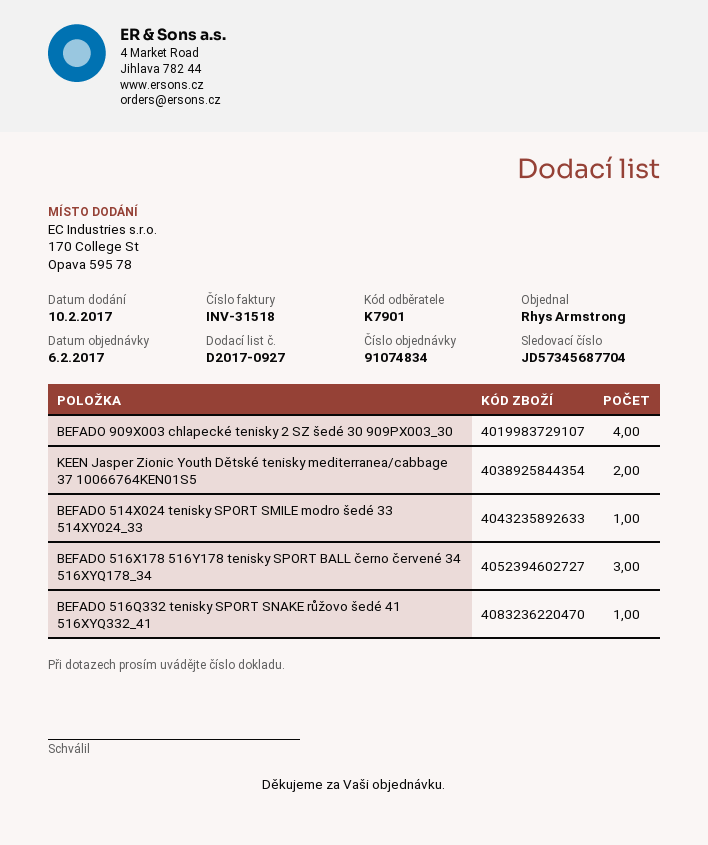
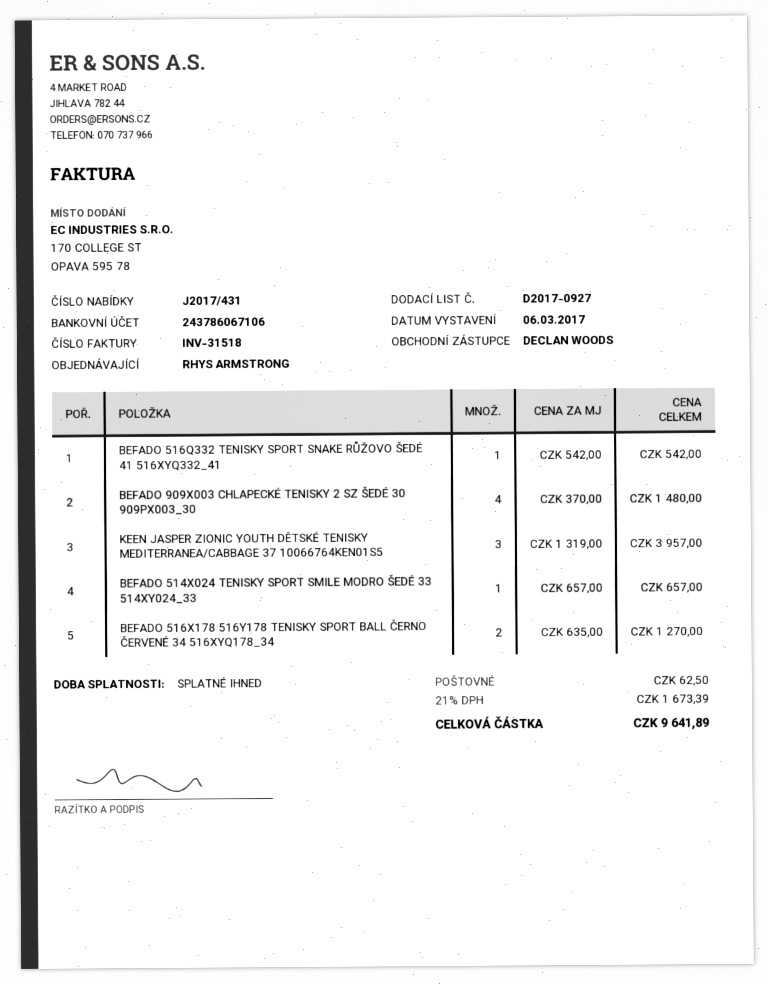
KEEN Jasper Zionic Youth Dětské tenisky mediterranea/cabbage 37 10066764KEN01S5: 2 -> 3
BEFADO 516X178 516Y178 tenisky SPORT BALL černo červené 34 516XYQ178_34: 3 -> 2

